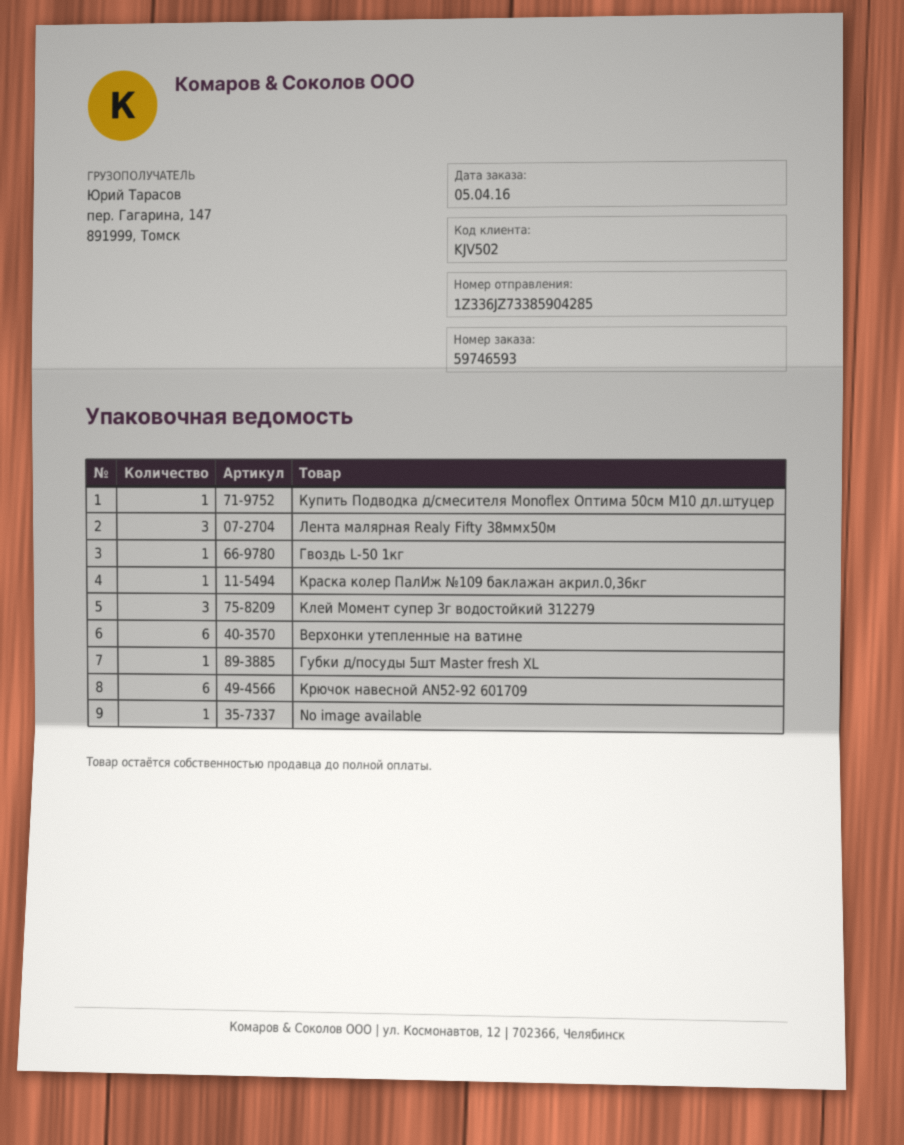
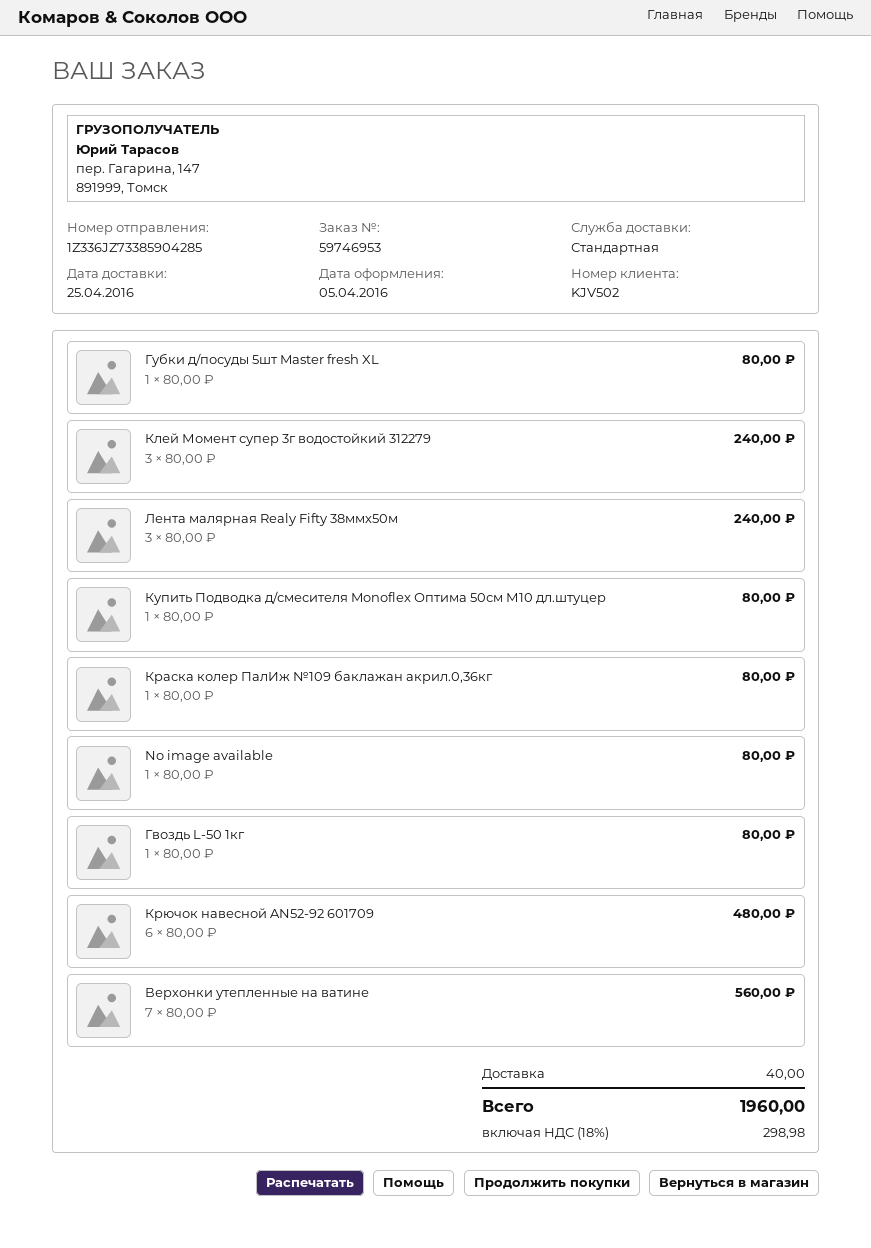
order number: 59746593 -> 59746953
Верхонки утепленные на ватине: 6 -> 7

